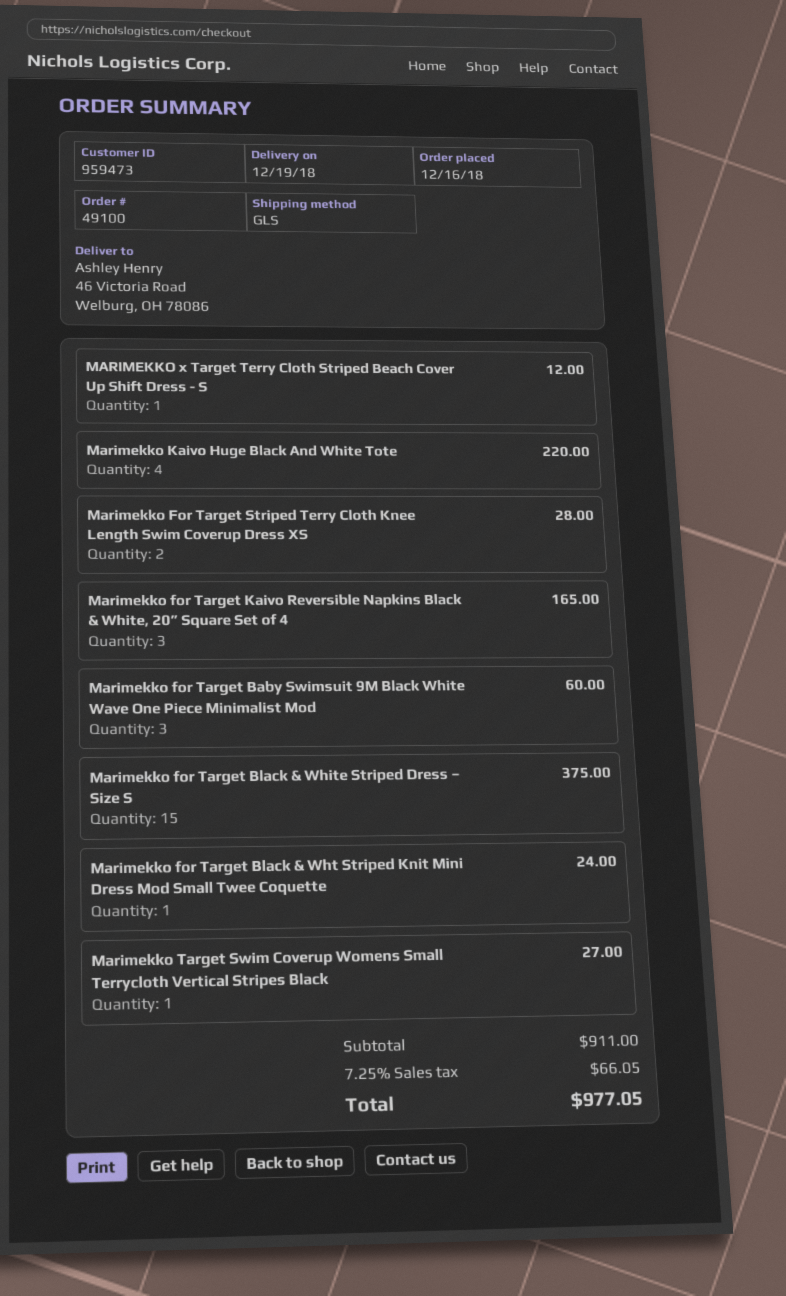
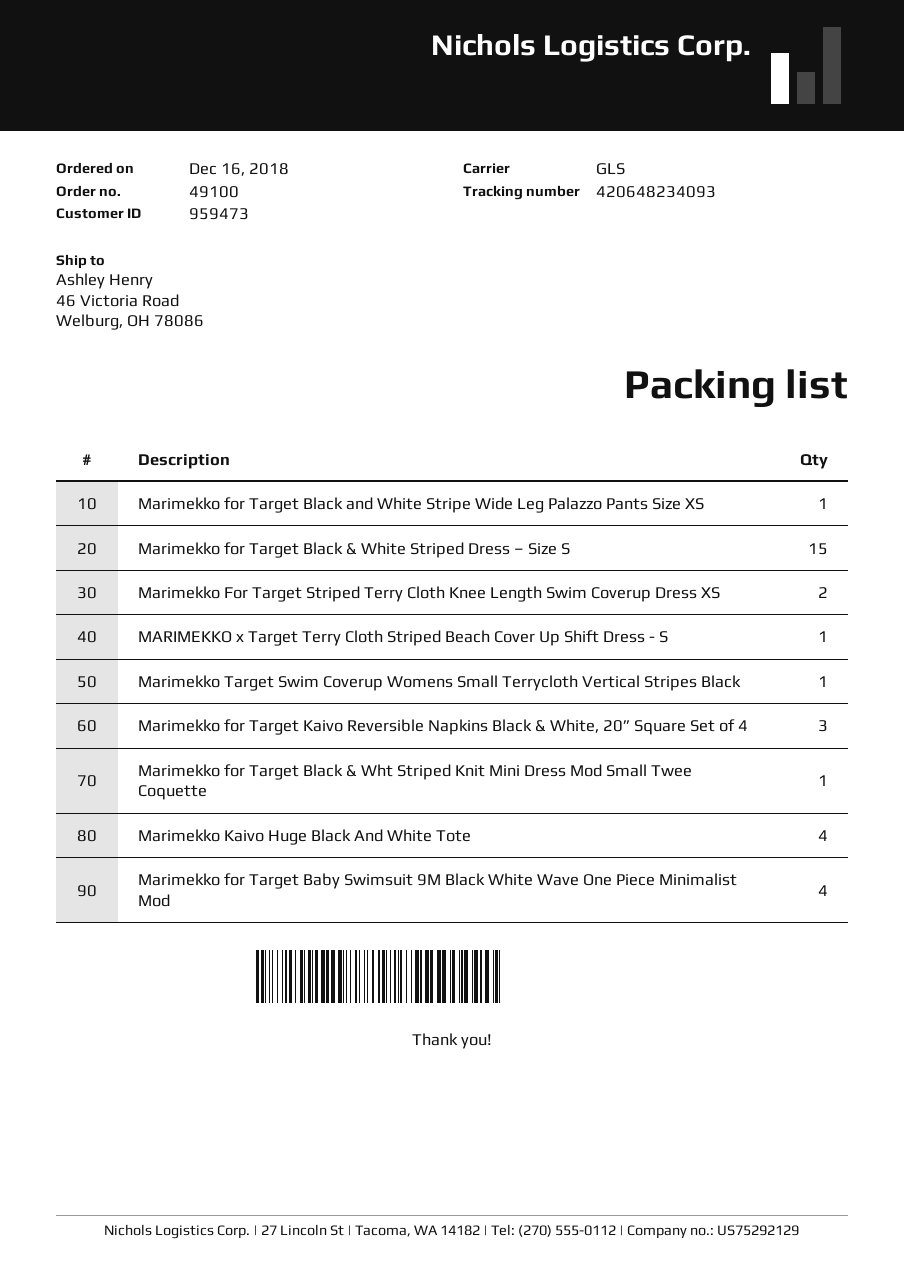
Marimekko for Target Baby Swimsuit 9M Black White Wave One Piece Minimalist Mod: 3 -> 4
Marimekko for Target Black and White Stripe Wide Leg Palazzo Pants Size XS: none -> 1

